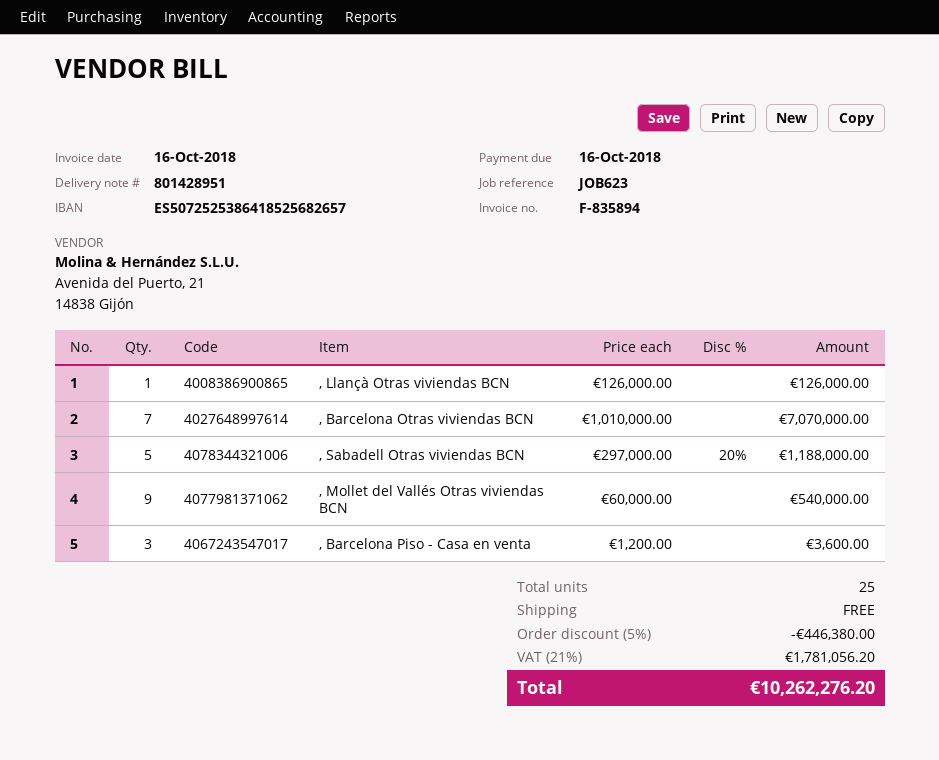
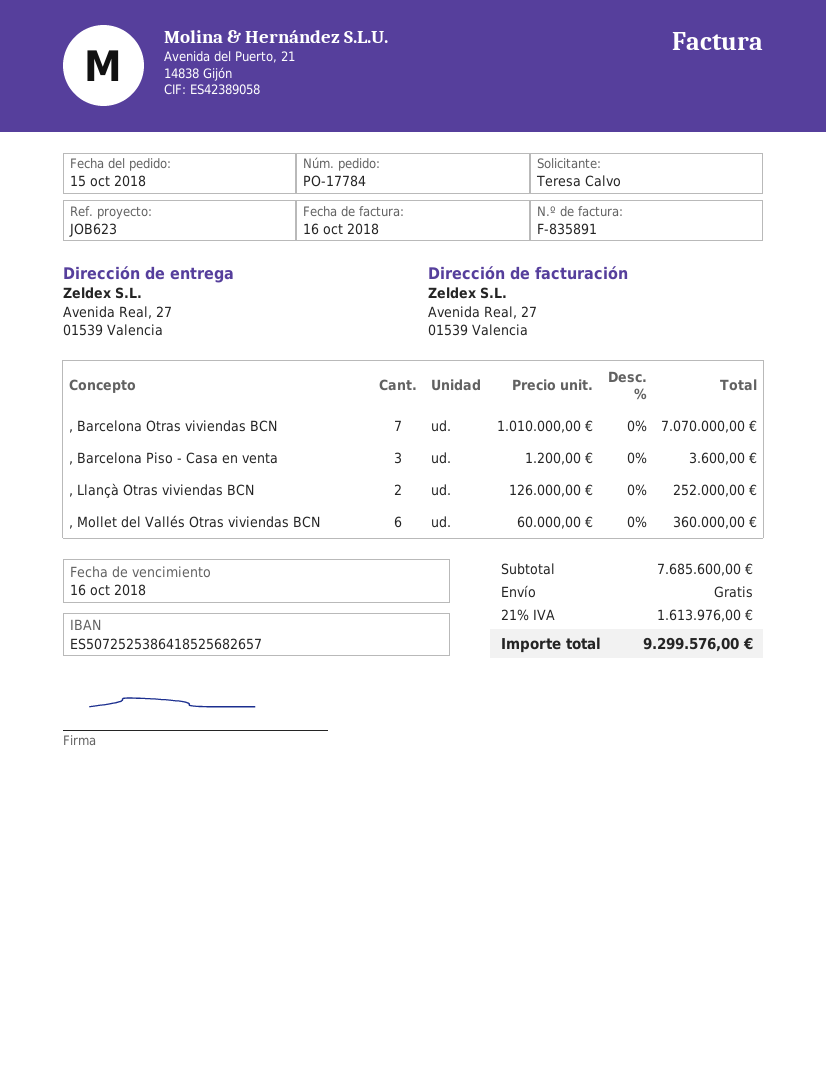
invoice number: F-835894 -> F-835891
, Llançà Otras viviendas BCN: 1 x 126000.00 = 126000.00 -> 2 x 126000.00 = 252000.00
, Sabadell Otras viviendas BCN: 5 x 297000.00 - 20% = 1188000.00 -> none
, Mollet del Vallés Otras viviendas BCN: 9 x 60000.00 = 540000.00 -> 6 x 60000.00 = 360000.00
discount: 5% = 446380.00 -> none
tax: 21% = 1781056.20 -> 21% = 1613976.00
total: 10262276.20 -> 9299576.00

